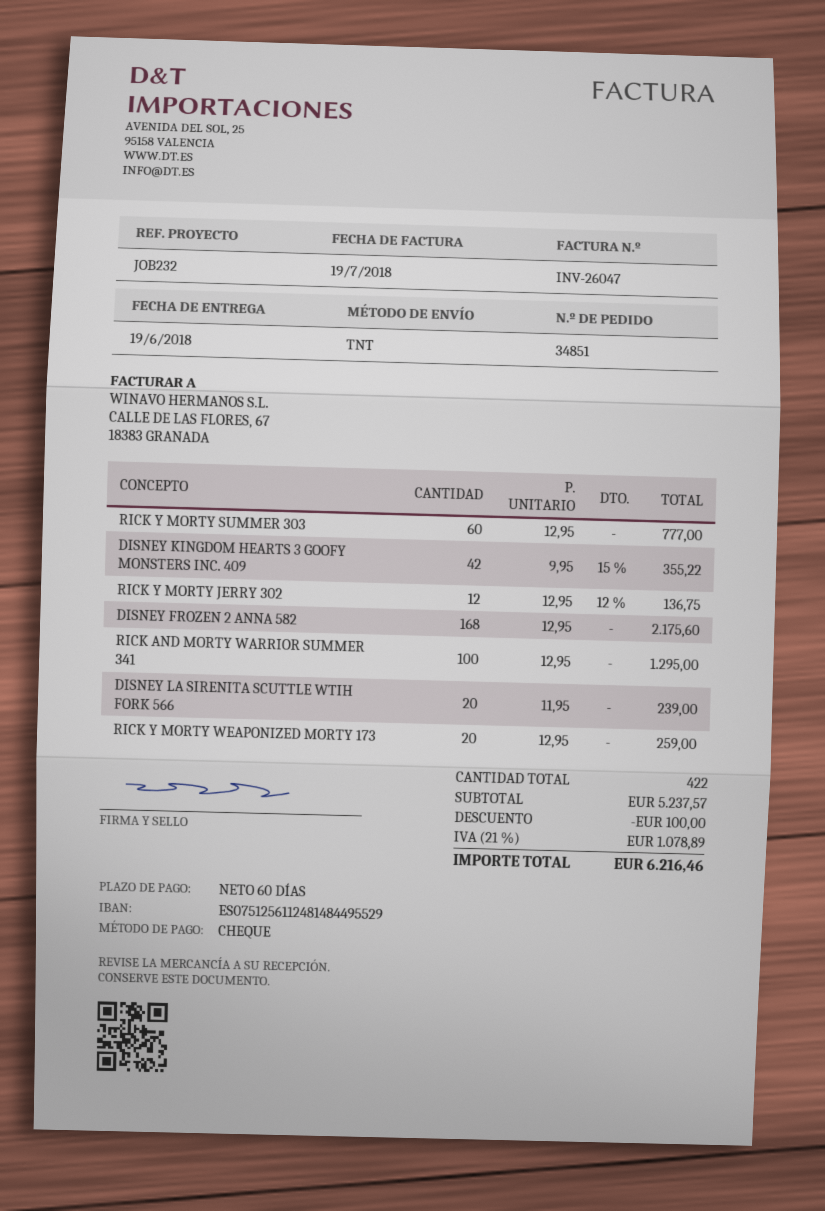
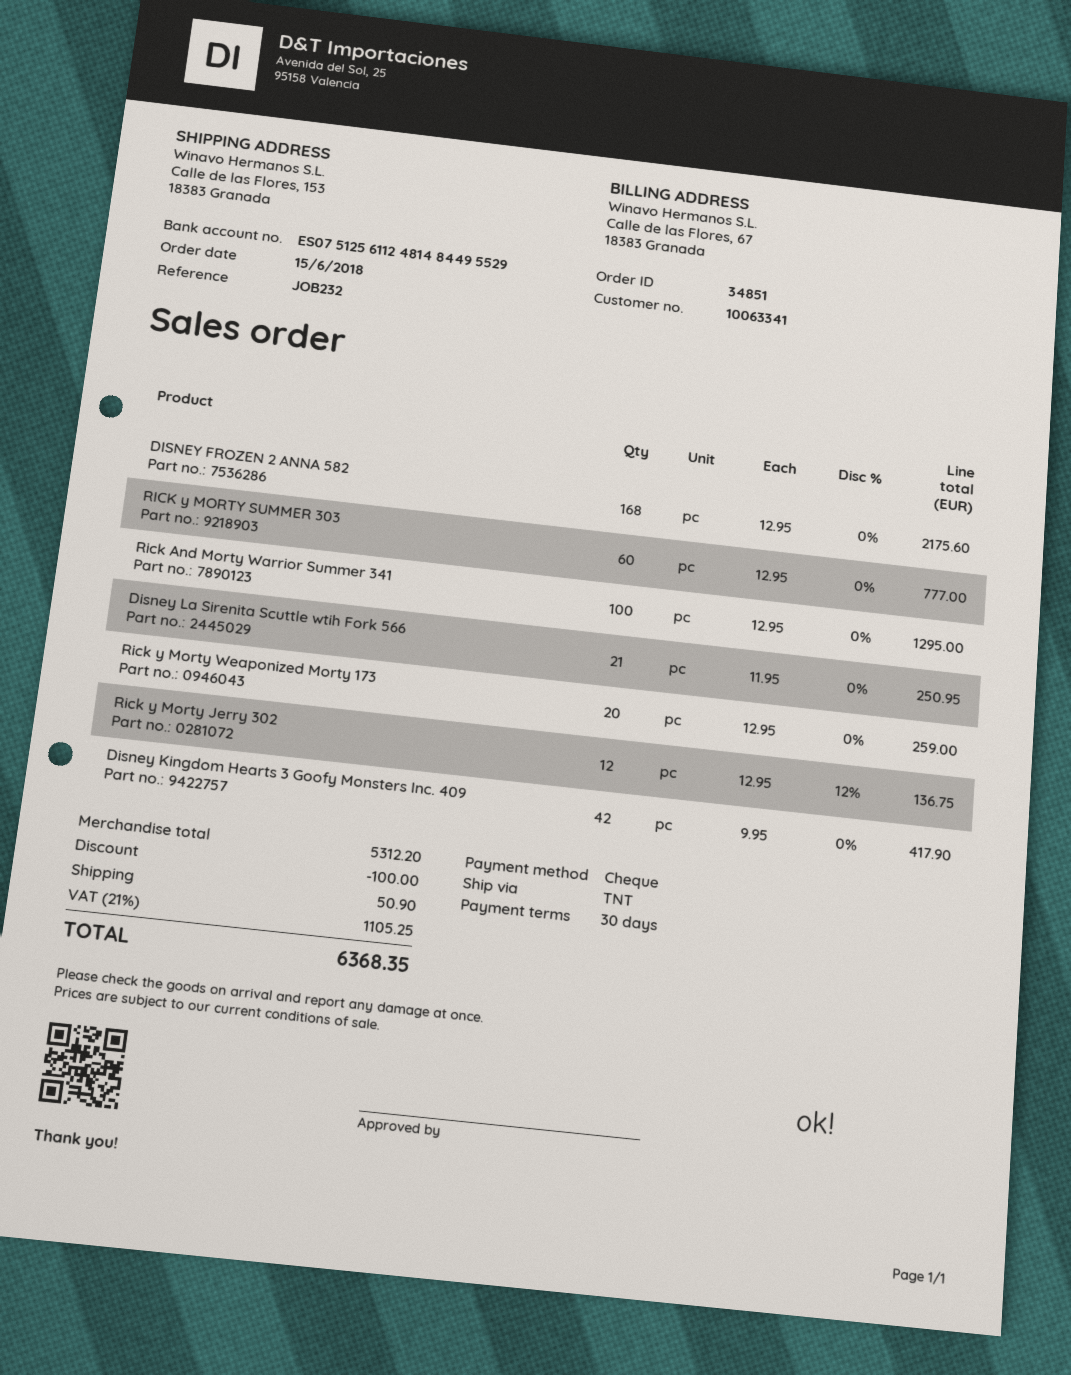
payment terms: 60 days -> 30 days
DISNEY KINGDOM HEARTS 3 GOOFY MONSTERS INC. 409: 42 x 9.95 - 15% = 355.22 -> 42 x 9.95 = 417.90
DISNEY LA SIRENITA SCUTTLE WTIH FORK 566: 20 x 11.95 = 239.00 -> 21 x 11.95 = 250.95
subtotal: 5237.57 -> 5312.20
shipping: none -> 50.90
tax: 21% = 1078.89 -> 21% = 1105.25
total: 6216.46 -> 6368.35

